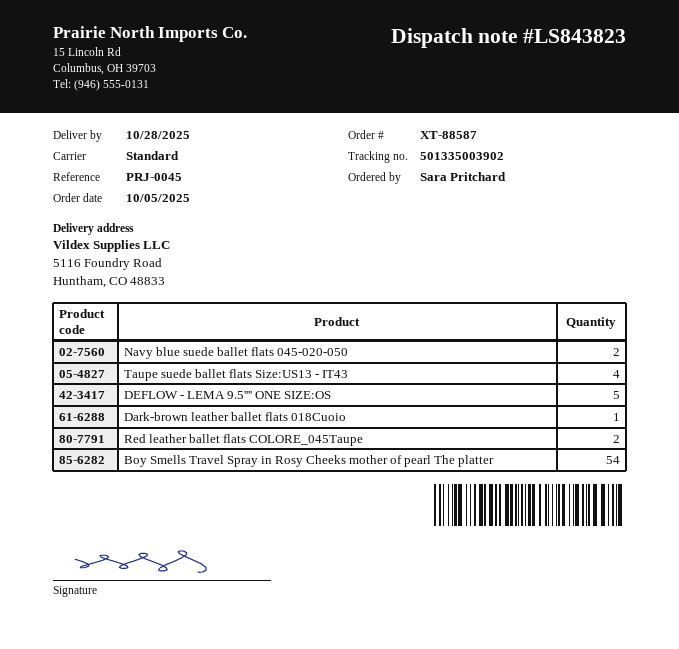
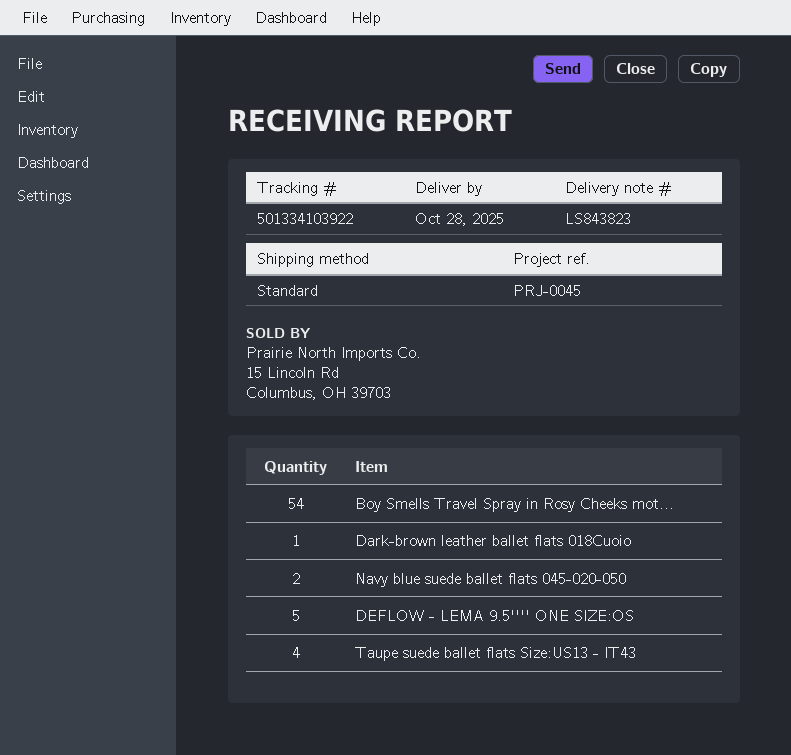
tracking number: 501335003902 -> 501334103922
Red leather ballet flats COLORE_045Taupe: 2 -> none

